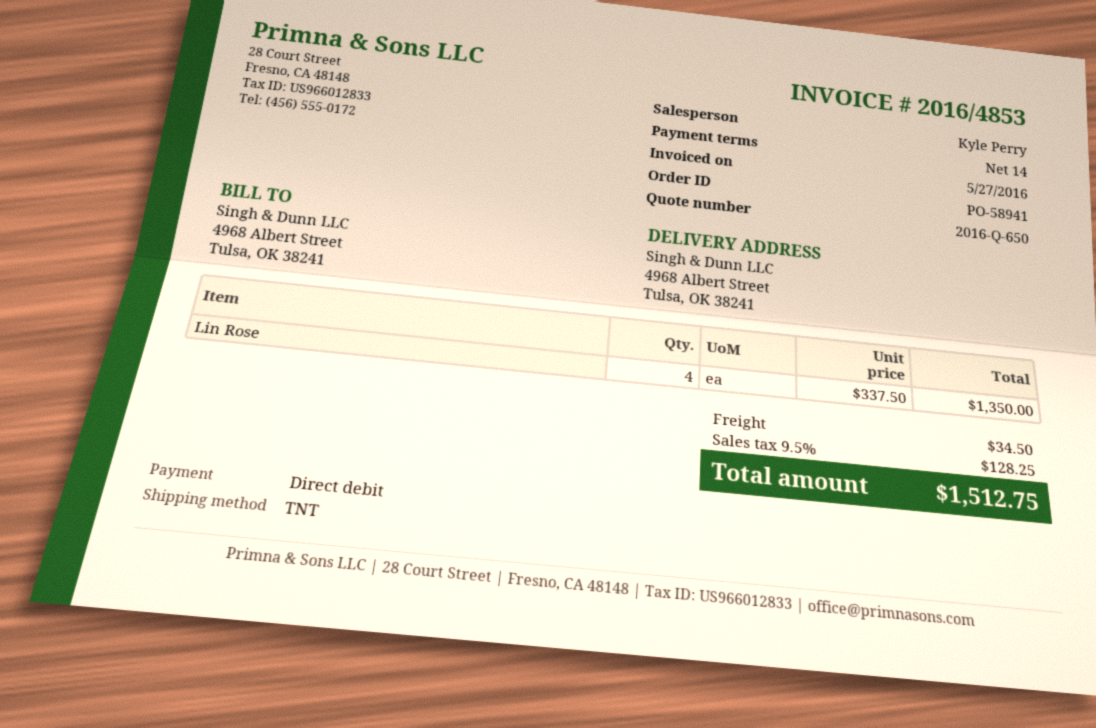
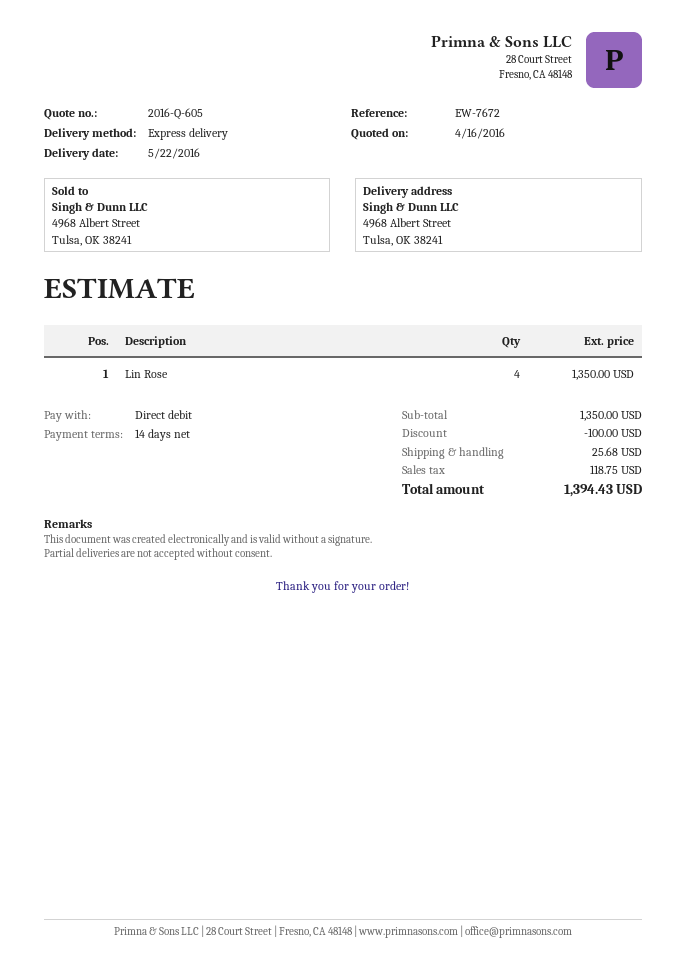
quote number: 2016-Q-650 -> 2016-Q-605
shipping method: TNT -> express
discount: none -> 100.00
shipping: 34.50 -> 25.68
tax: 128.25 -> 118.75
total: 1512.75 -> 1394.43

